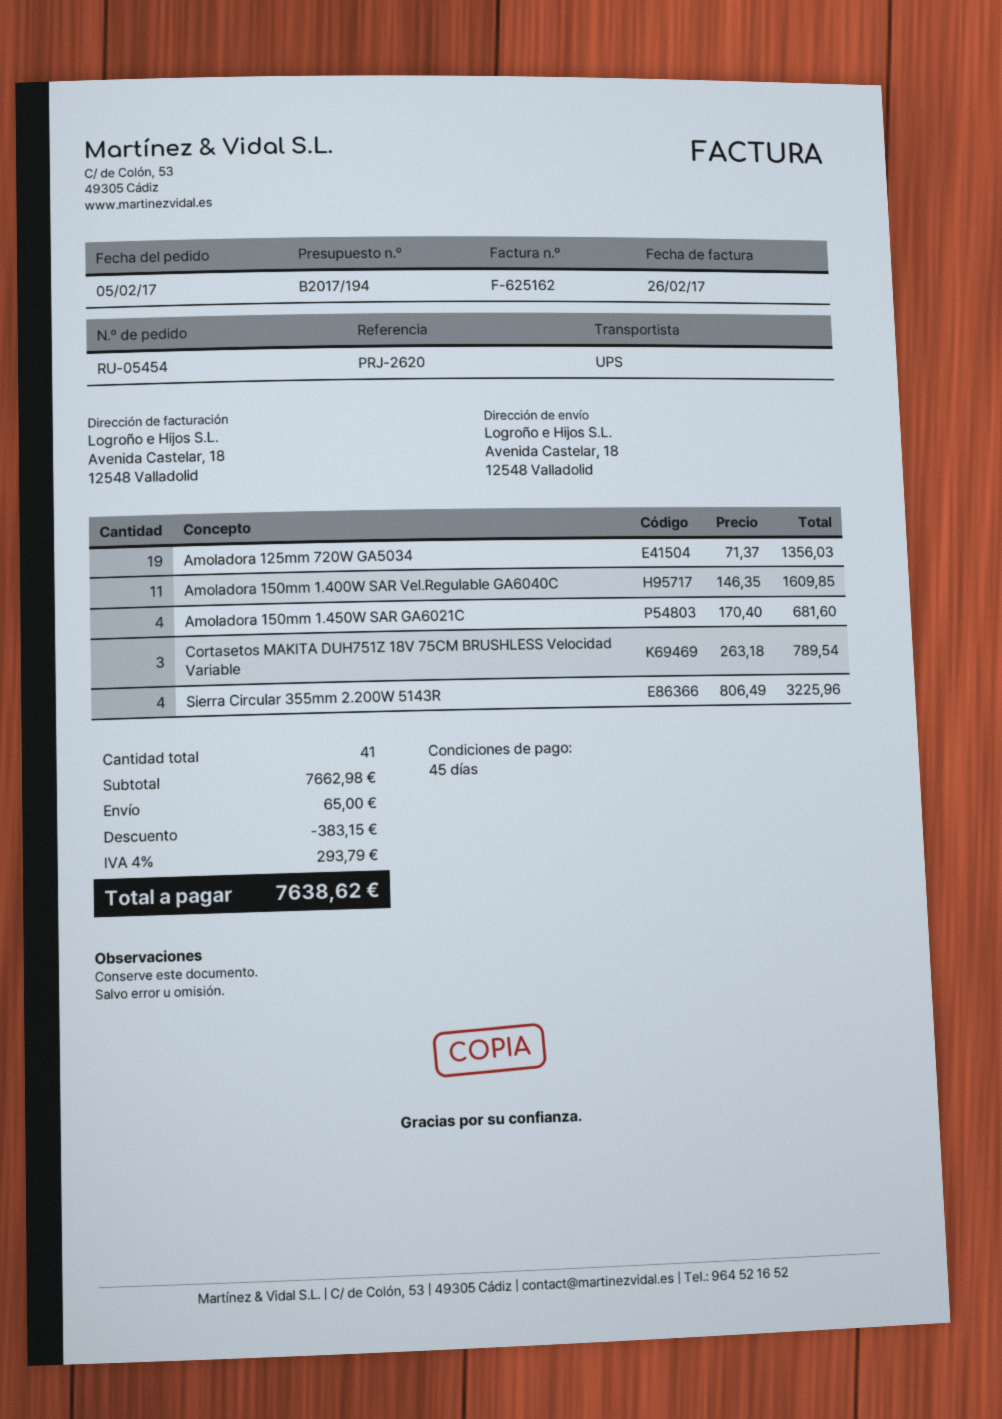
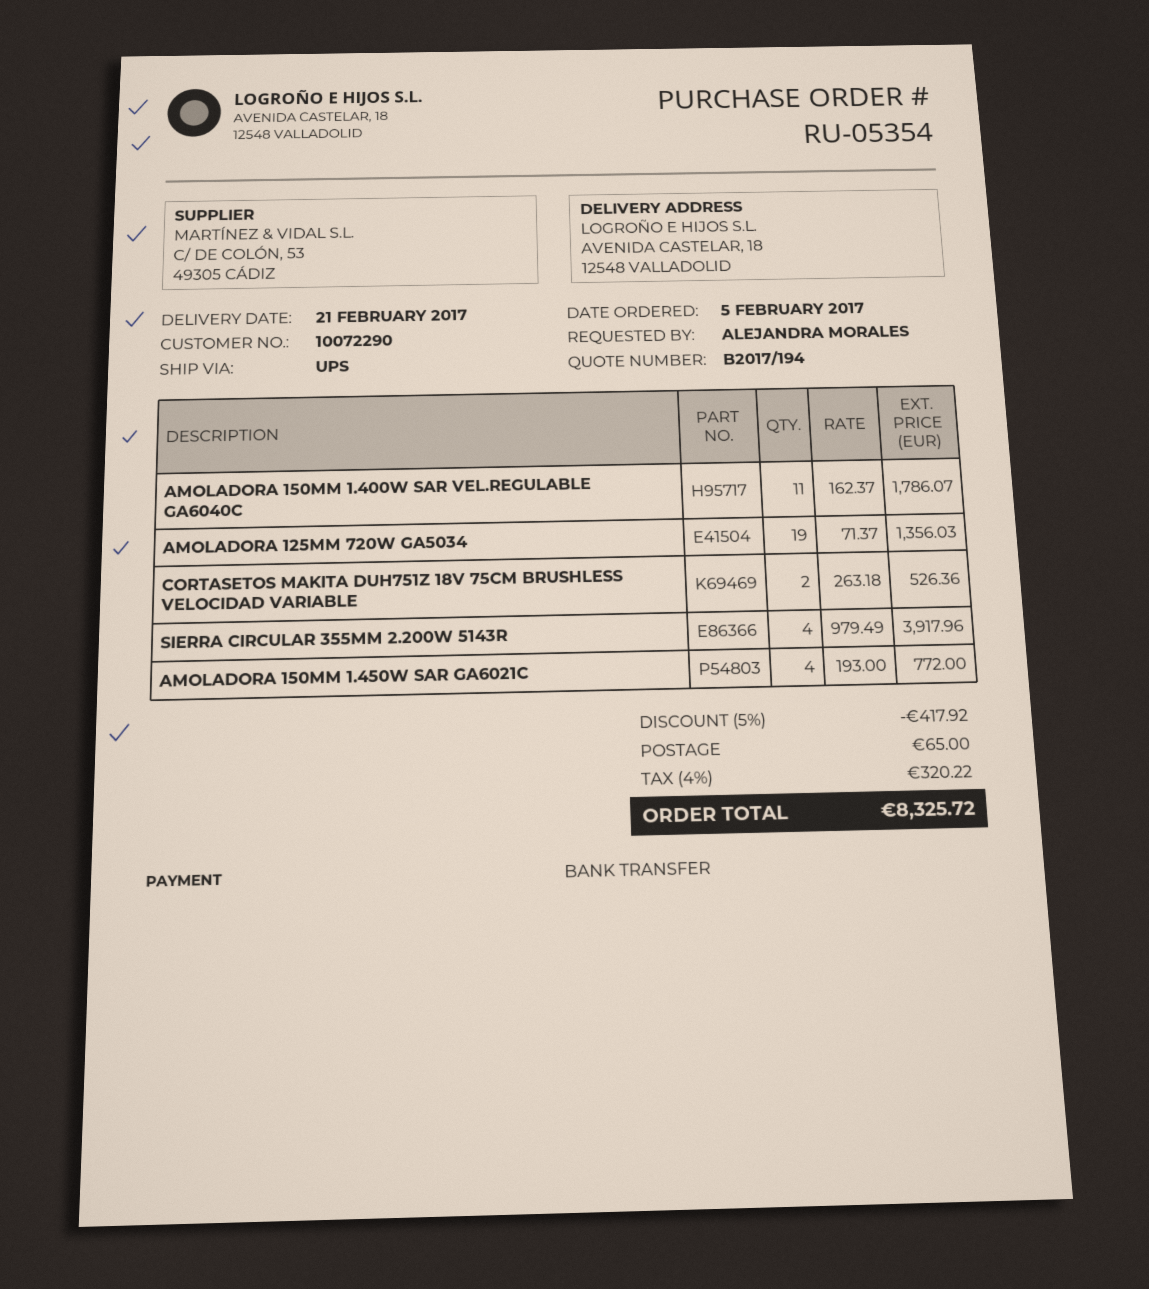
order number: RU-05454 -> RU-05354
Amoladora 150mm 1.400W SAR Vel.Regulable GA6040C: 11 x 146.35 = 1609.85 -> 11 x 162.37 = 1786.07
Amoladora 150mm 1.450W SAR GA6021C: 4 x 170.40 = 681.60 -> 4 x 193.00 = 772.00
Cortasetos MAKITA DUH751Z 18V 75CM BRUSHLESS Velocidad Variable: 3 x 263.18 = 789.54 -> 2 x 263.18 = 526.36
Sierra Circular 355mm 2.200W 5143R: 4 x 806.49 = 3225.96 -> 4 x 979.49 = 3917.96
discount: 383.15 -> 417.92
tax: 4% = 293.79 -> 4% = 320.22
total: 7638.62 -> 8325.72

